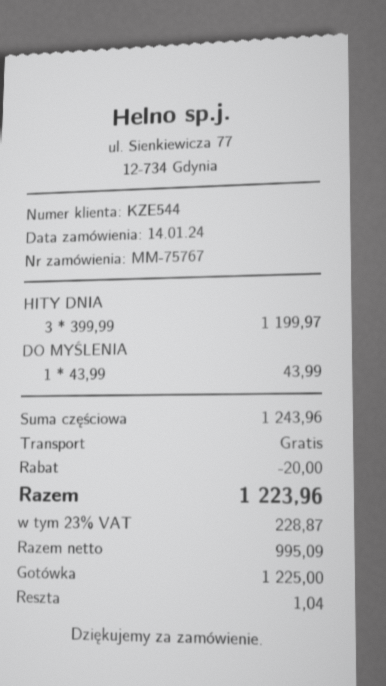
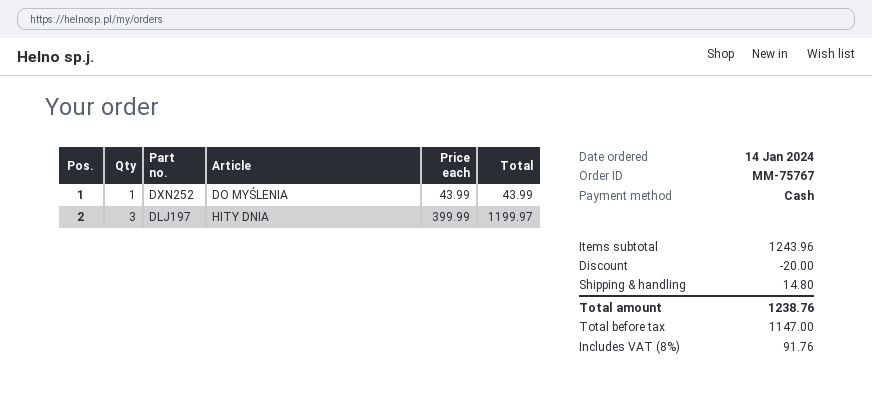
shipping: 0.00 -> 14.80
net: 995.09 -> 1147.00
tax: 23% = 228.87 -> 8% = 91.76
total: 1223.96 -> 1238.76

